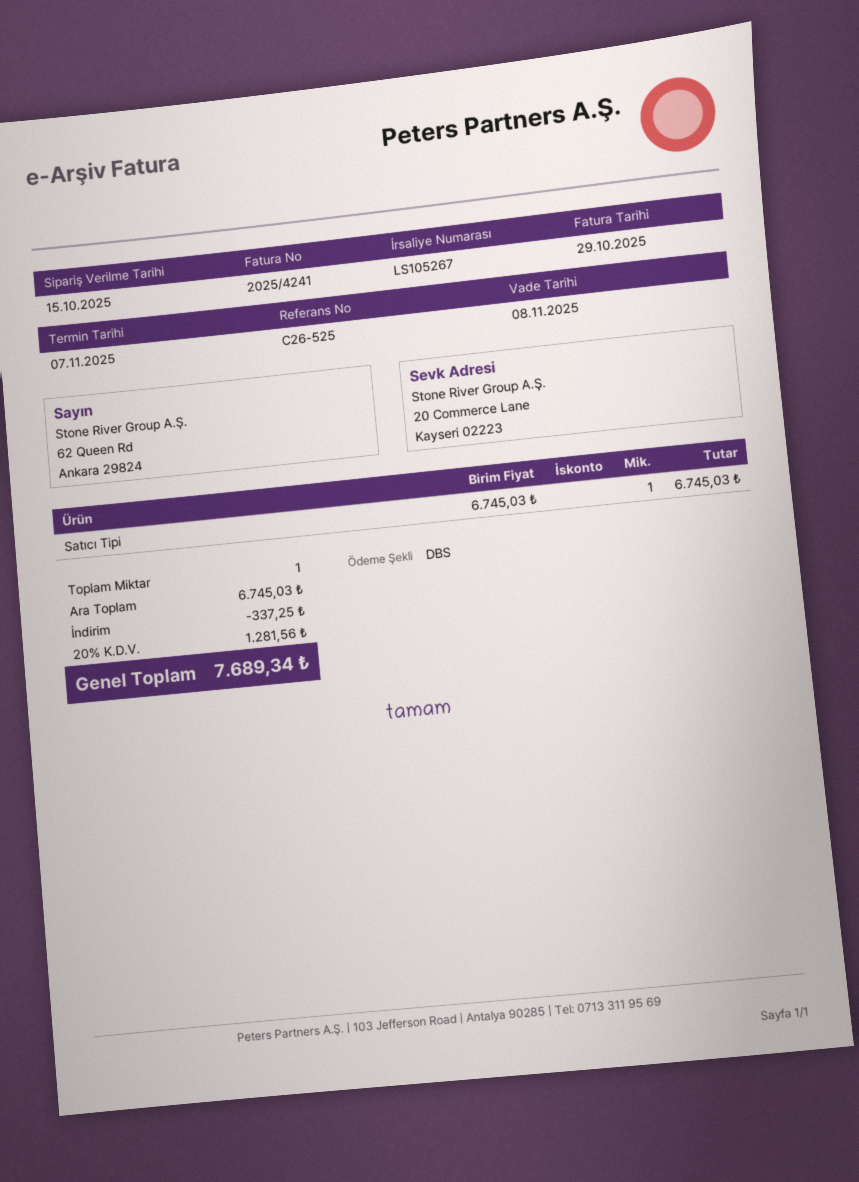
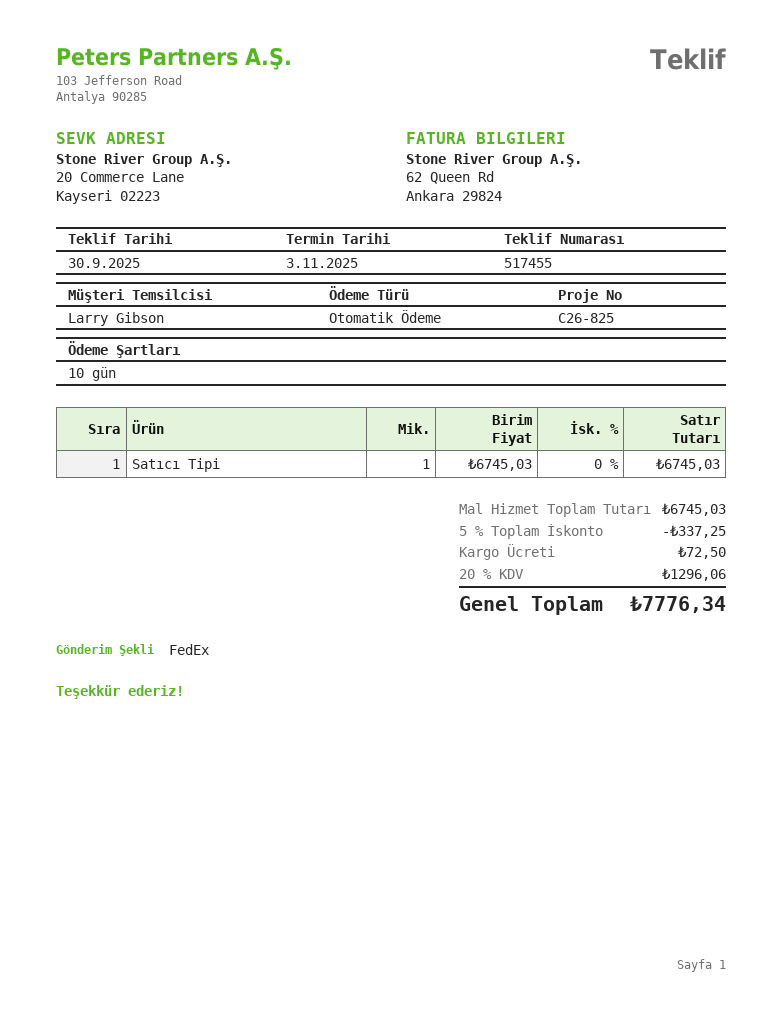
delivery date: 2025-11-07 -> 2025-11-03
reference: C26-525 -> C26-825
shipping: none -> 72.50
tax: 20% = 1281.56 -> 20% = 1296.06
total: 7689.34 -> 7776.34

